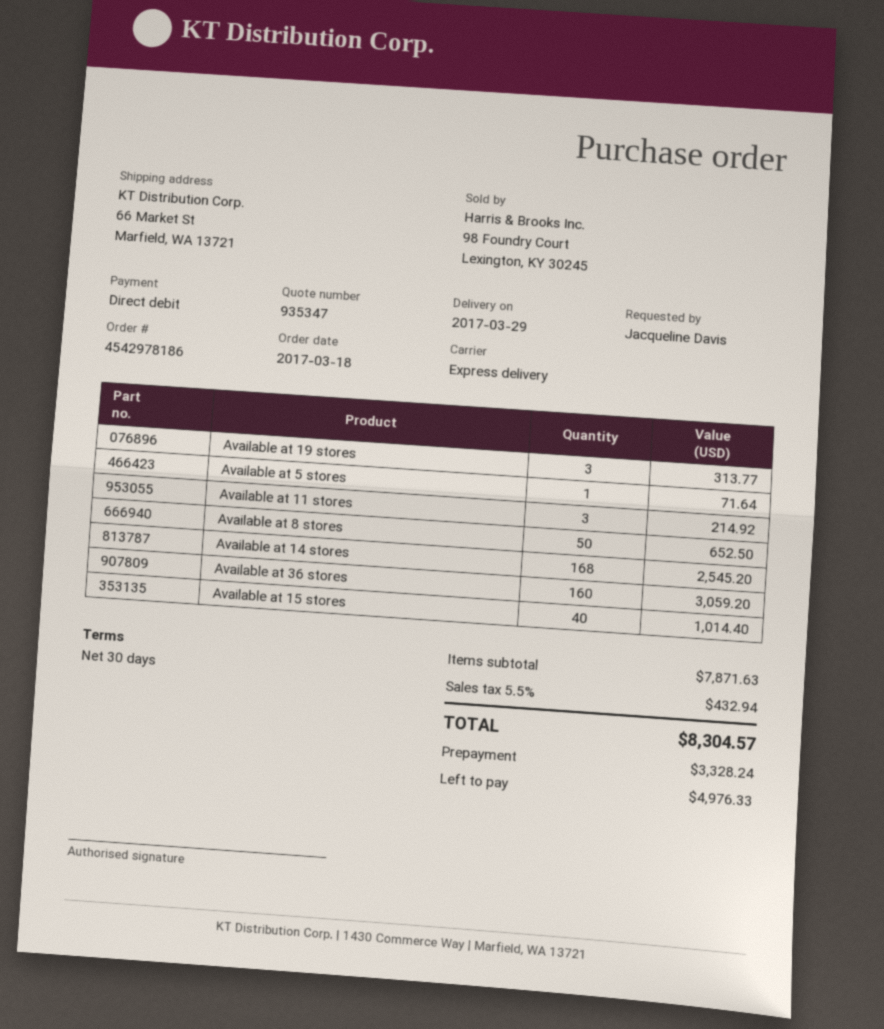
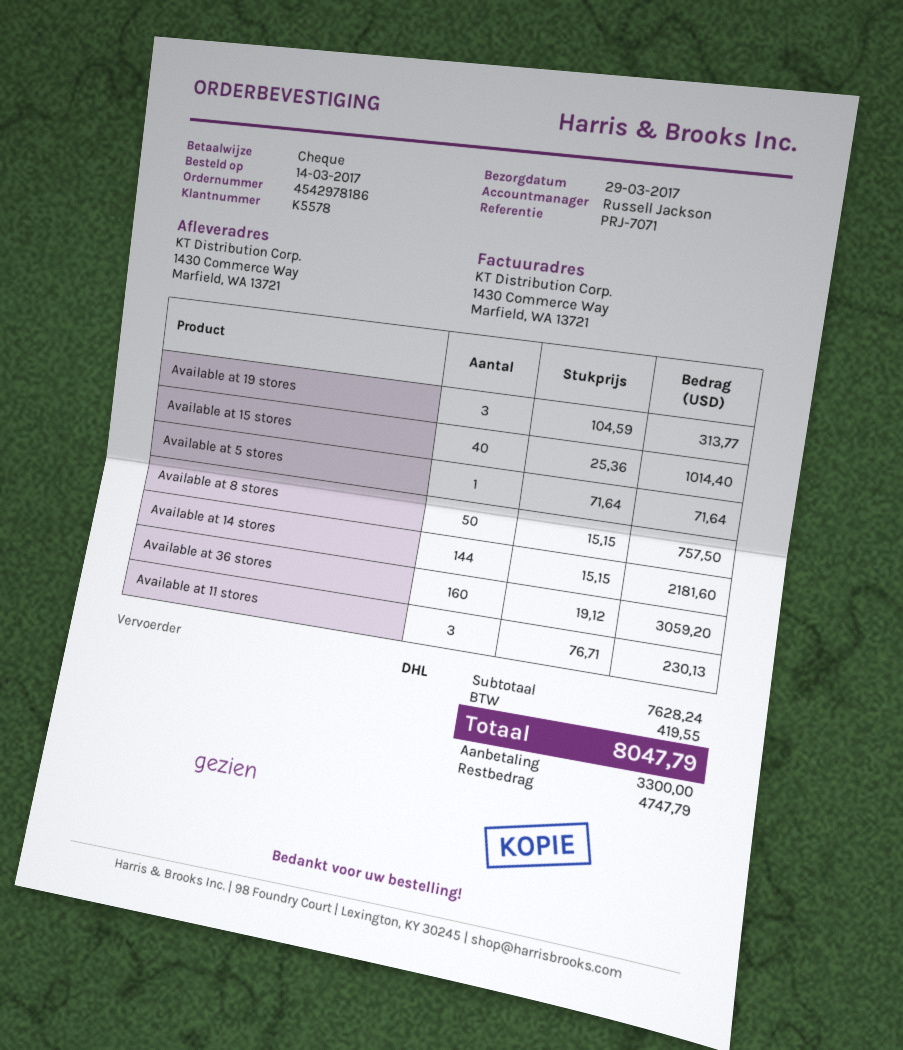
order date: 2017-03-18 -> 2017-03-14
payment method: direct debit -> cheque
shipping method: express -> DHL
ship to: 66 Market St, Marfield, WA 13721 -> 1430 Commerce Way, Marfield, WA 13721
Available at 11 stores: 3 for 214.92 -> 3 for 230.13
Available at 8 stores: 50 for 652.50 -> 50 for 757.50
Available at 14 stores: 168 for 2545.20 -> 144 for 2181.60
subtotal: 7871.63 -> 7628.24
tax: 432.94 -> 419.55
total: 8304.57 -> 8047.79
deposit: 3328.24 -> 3300.00
balance: 4976.33 -> 4747.79

